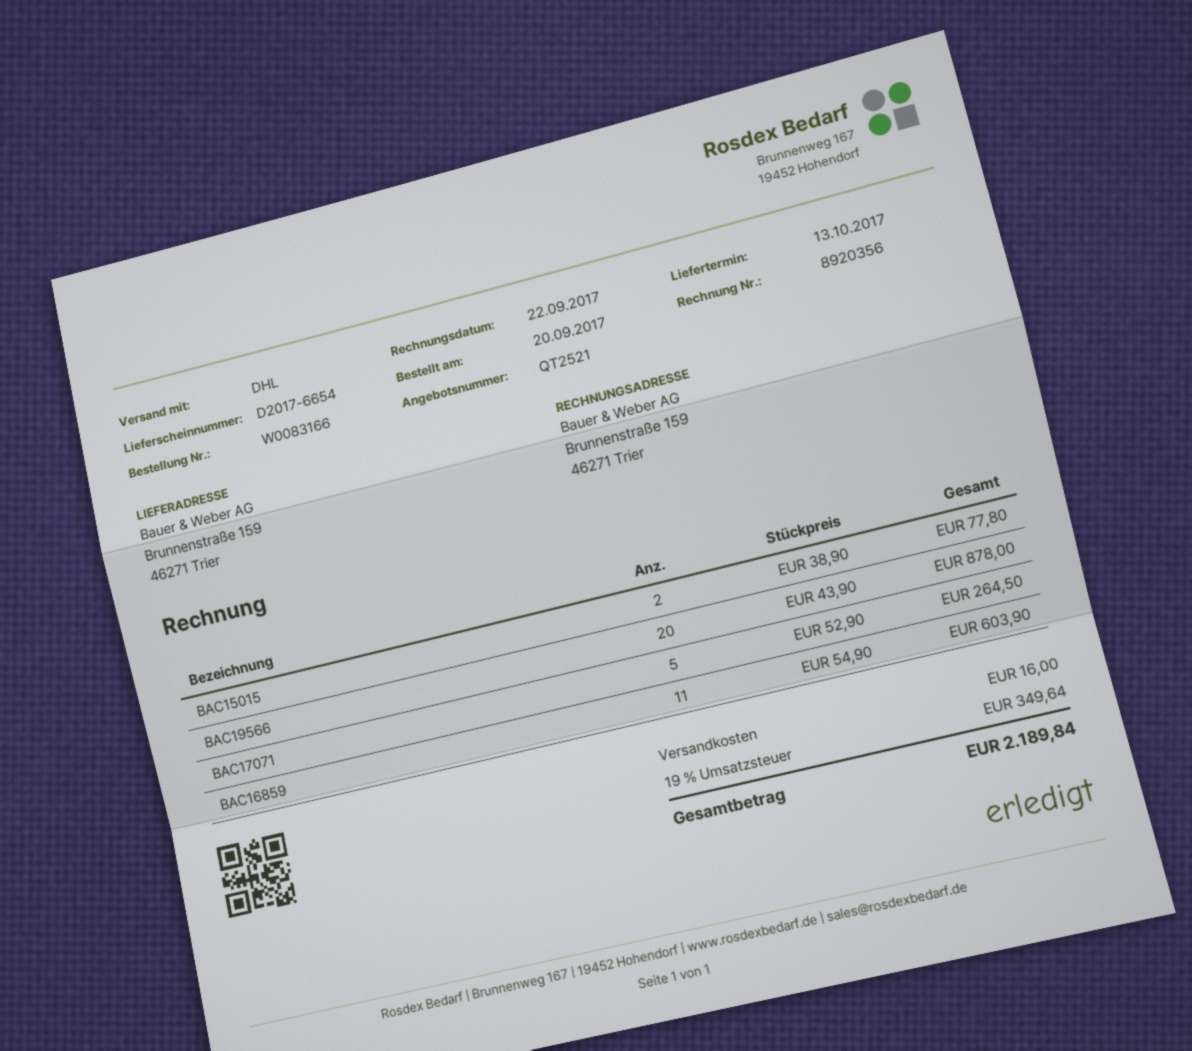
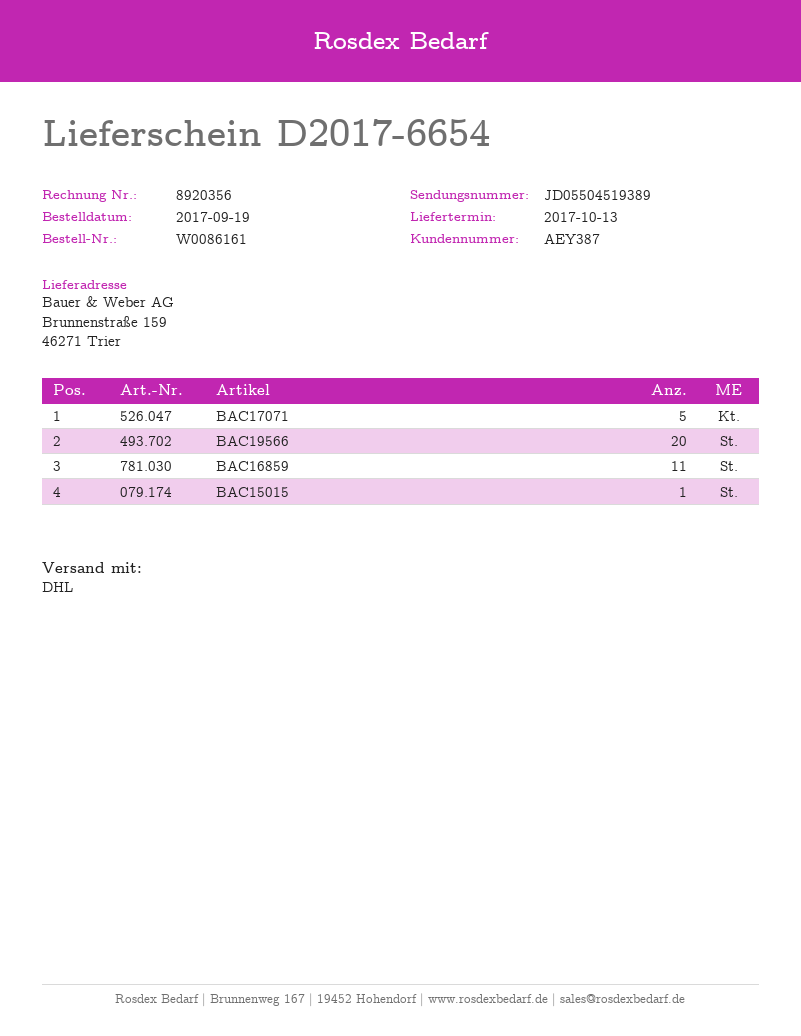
order number: W0083166 -> W0086161
order date: 2017-09-20 -> 2017-09-19
BAC15015: 2 -> 1

